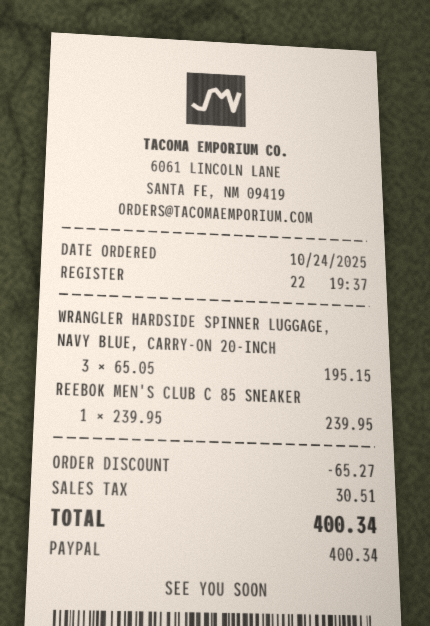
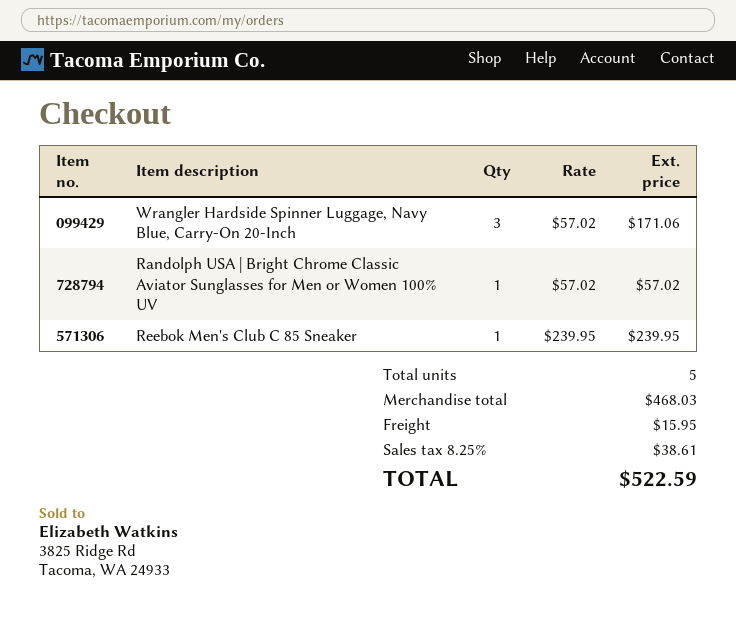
WRANGLER HARDSIDE SPINNER LUGGAGE, NAVY BLUE, CARRY-ON 20-INCH: 3 x 65.05 = 195.15 -> 3 x 57.02 = 171.06
Randolph USA | Bright Chrome Classic Aviator Sunglasses for Men or Women 100% UV: none -> 1 x 57.02 = 57.02
discount: 65.27 -> none
shipping: none -> 15.95
tax: 30.51 -> 38.61
total: 400.34 -> 522.59

